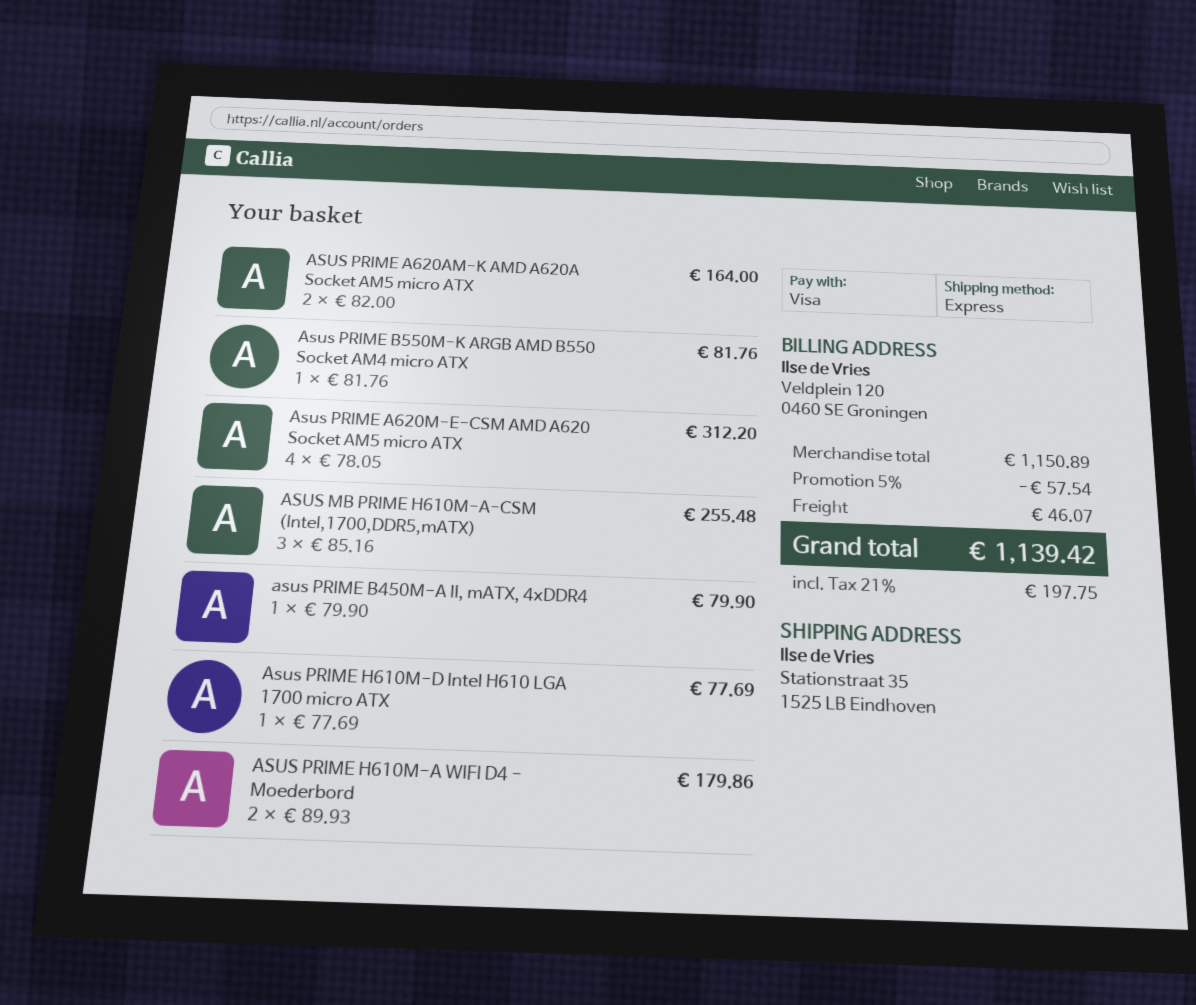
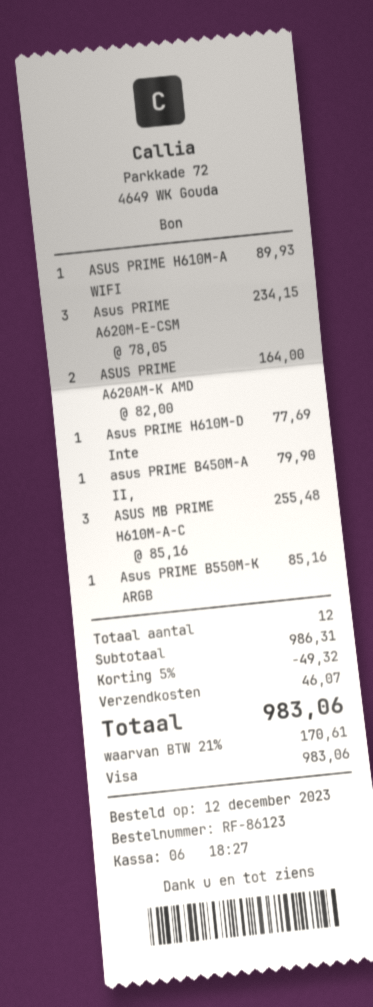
Asus PRIME B550M-K ARGB AMD B550 Socket AM4 micro ATX: 1 x 81.76 = 81.76 -> 1 x 85.16 = 85.16
Asus PRIME A620M-E-CSM AMD A620 Socket AM5 micro ATX: 4 x 78.05 = 312.20 -> 3 x 78.05 = 234.15
ASUS PRIME H610M-A WIFI D4 - Moederbord: 2 x 89.93 = 179.86 -> 1 x 89.93 = 89.93
subtotal: 1150.89 -> 986.31
discount: 5% = 57.54 -> 5% = 49.32
tax: 21% = 197.75 -> 21% = 170.61
total: 1139.42 -> 983.06

